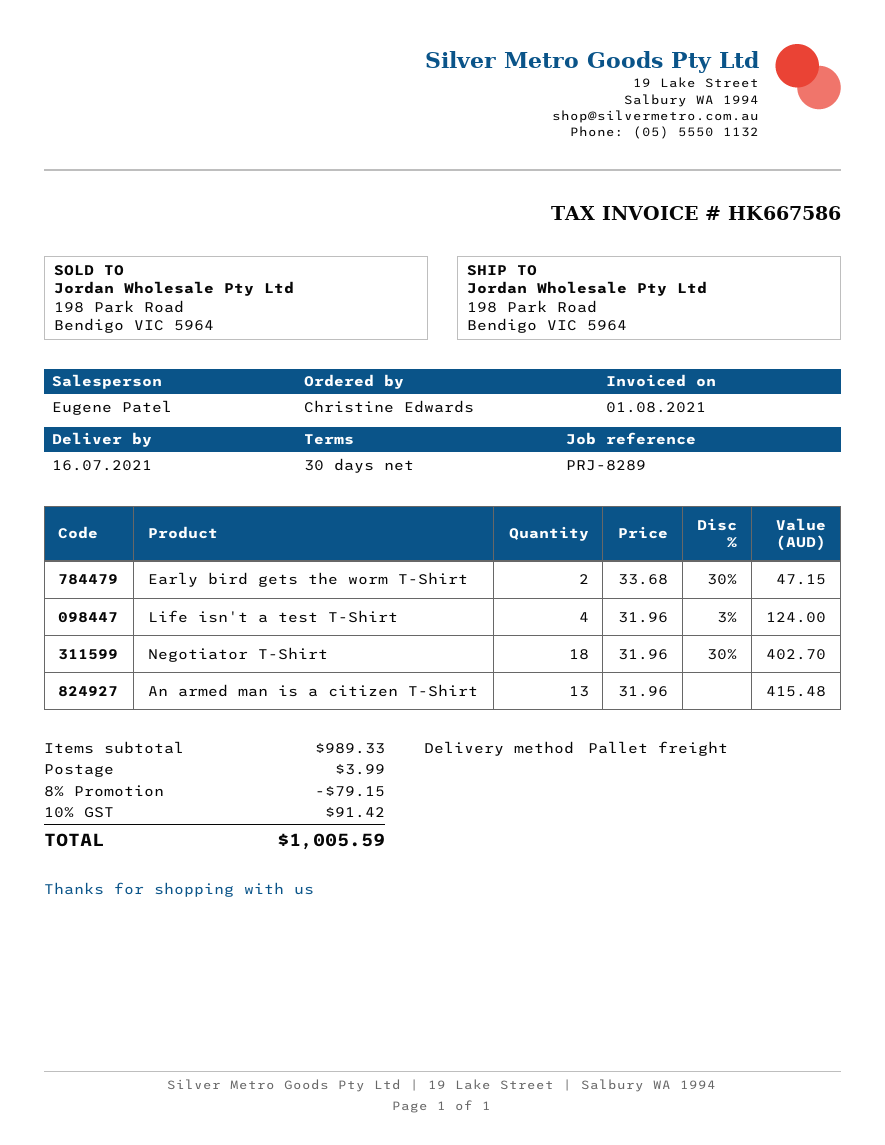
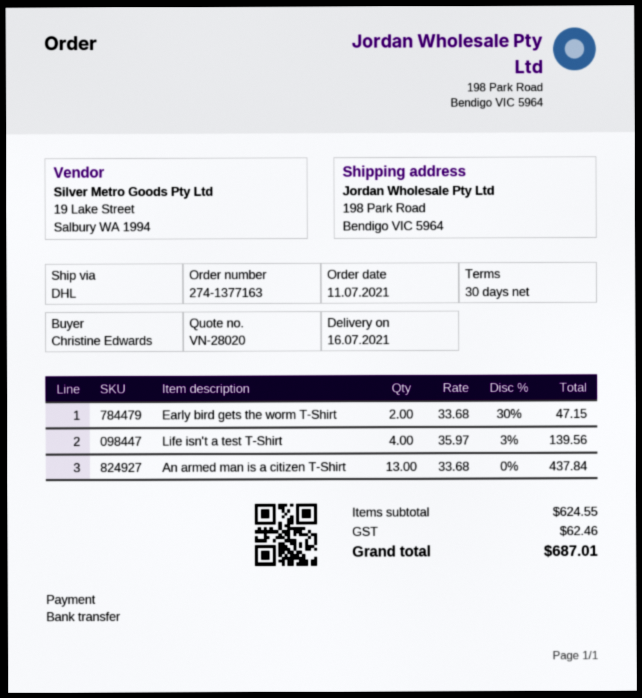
shipping method: pallet freight -> DHL
Life isn't a test T-Shirt: 4 x 31.96 - 3% = 124.00 -> 4 x 35.97 - 3% = 139.56
Negotiator T-Shirt: 18 x 31.96 - 30% = 402.70 -> none
An armed man is a citizen T-Shirt: 13 x 31.96 = 415.48 -> 13 x 33.68 = 437.84
subtotal: 989.33 -> 624.55
discount: 8% = 79.15 -> none
shipping: 3.99 -> none
tax: 91.42 -> 62.46
total: 1005.59 -> 687.01

